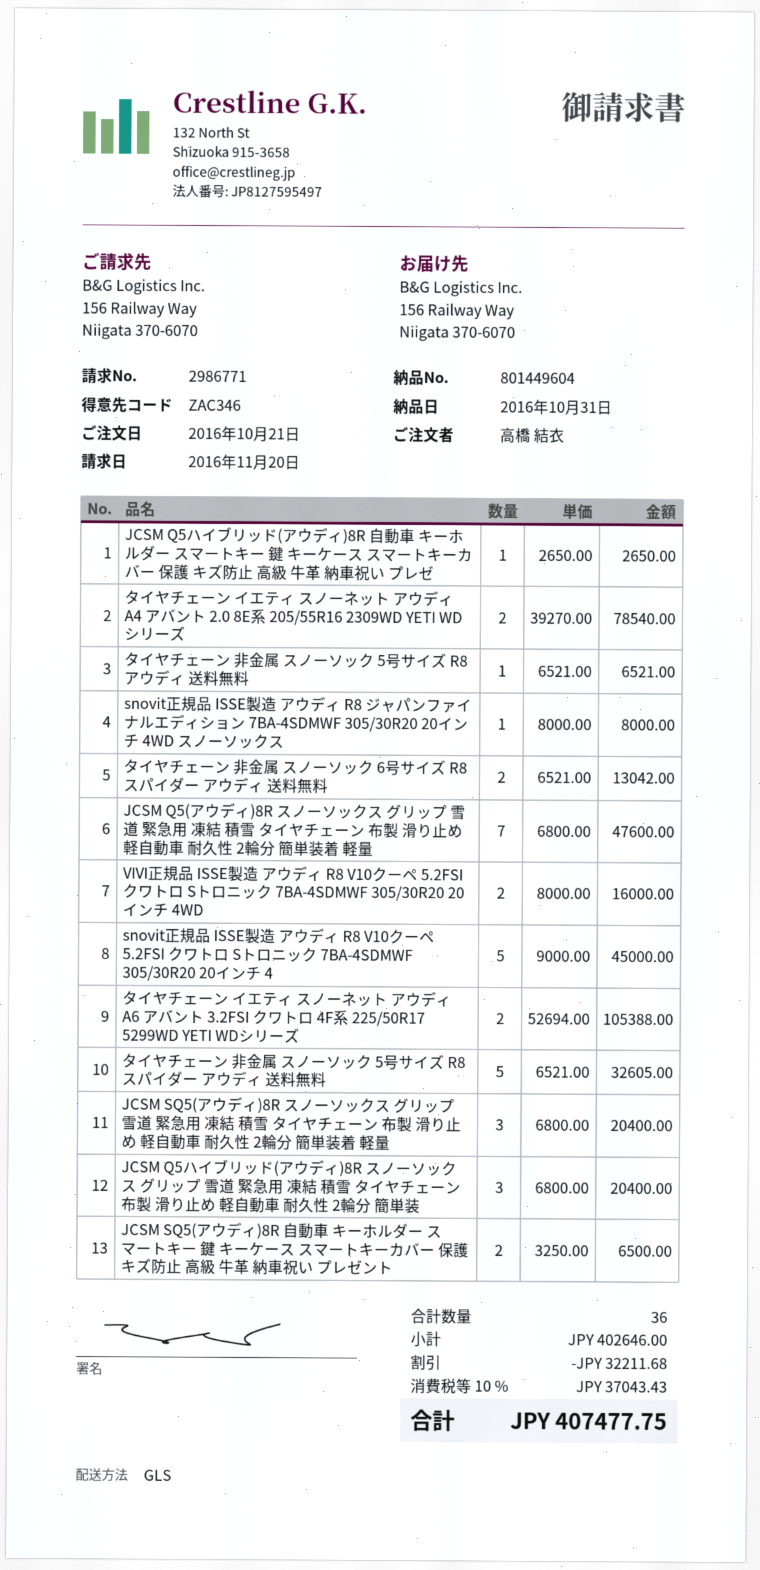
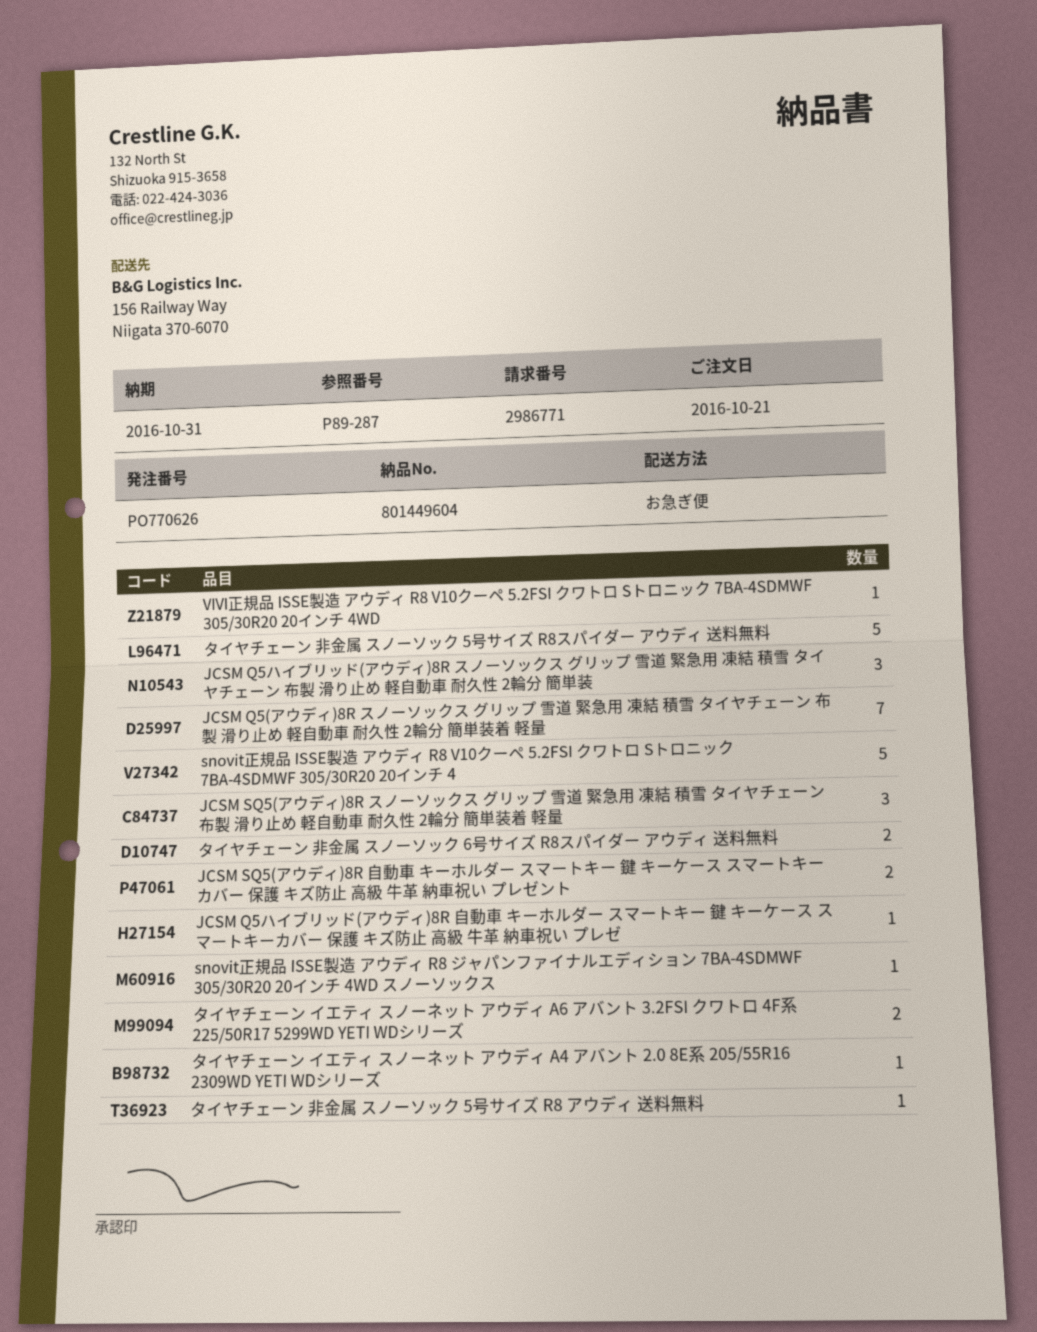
shipping method: GLS -> express
タイヤチェーン イエティ スノーネット アウディ A4 アバント 2.0 8E系 205/55R16 2309WD YETI WDシリーズ: 2 -> 1
VIVI正規品 ISSE製造 アウディ R8 V10クーペ 5.2FSI クワトロ Sトロニック 7BA-4SDMWF 305/30R20 20インチ 4WD: 2 -> 1

